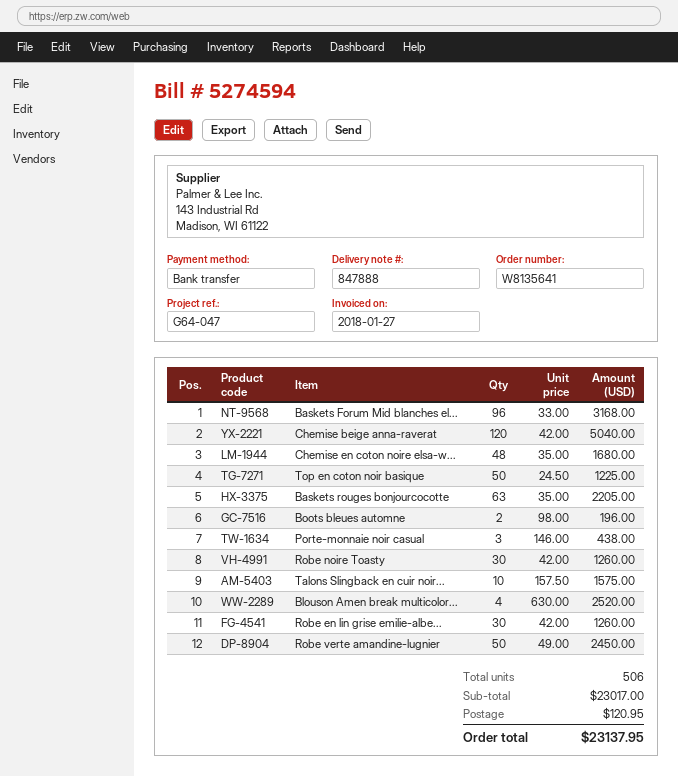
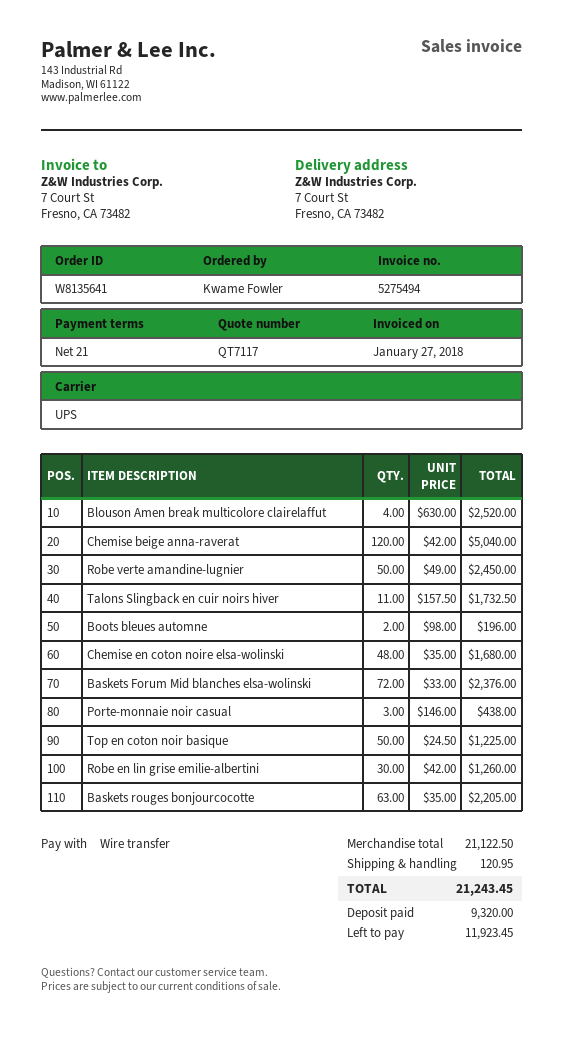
invoice number: 5274594 -> 5275494
Baskets Forum Mid blanches el...: 96 x 33.00 = 3168.00 -> 72 x 33.00 = 2376.00
Robe noire Toasty: 30 x 42.00 = 1260.00 -> none
Talons Slingback en cuir noir...: 10 x 157.50 = 1575.00 -> 11 x 157.50 = 1732.50
subtotal: 23017.00 -> 21122.50
total: 23137.95 -> 21243.45

